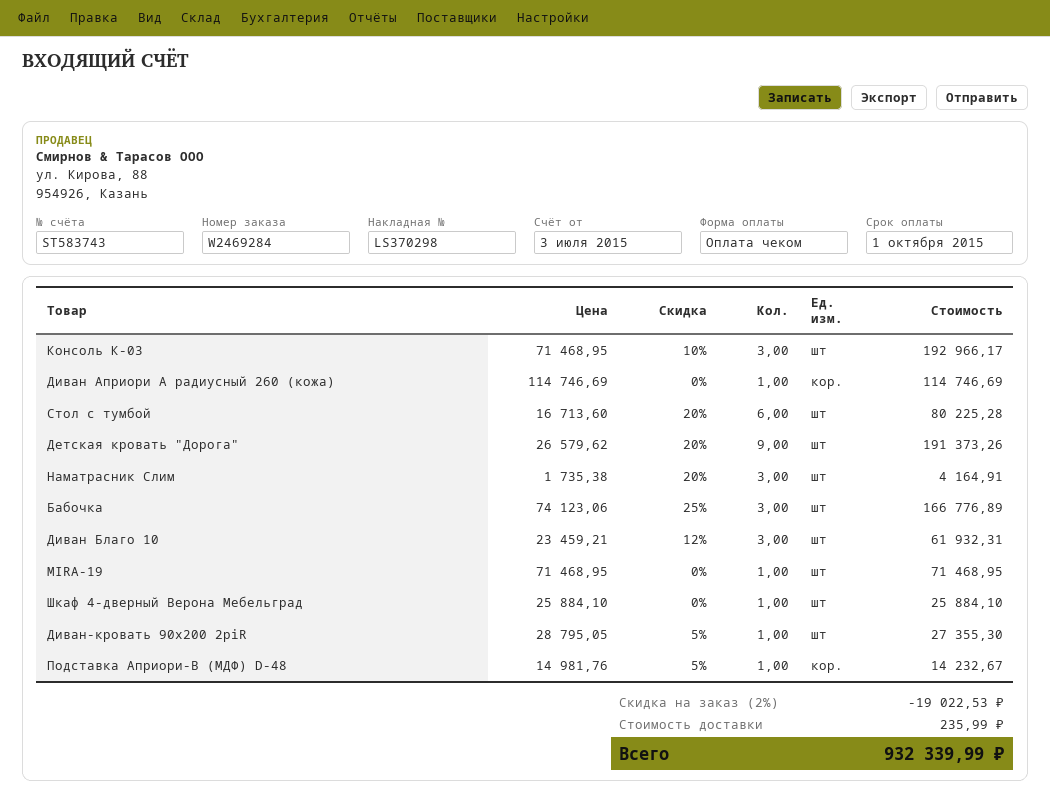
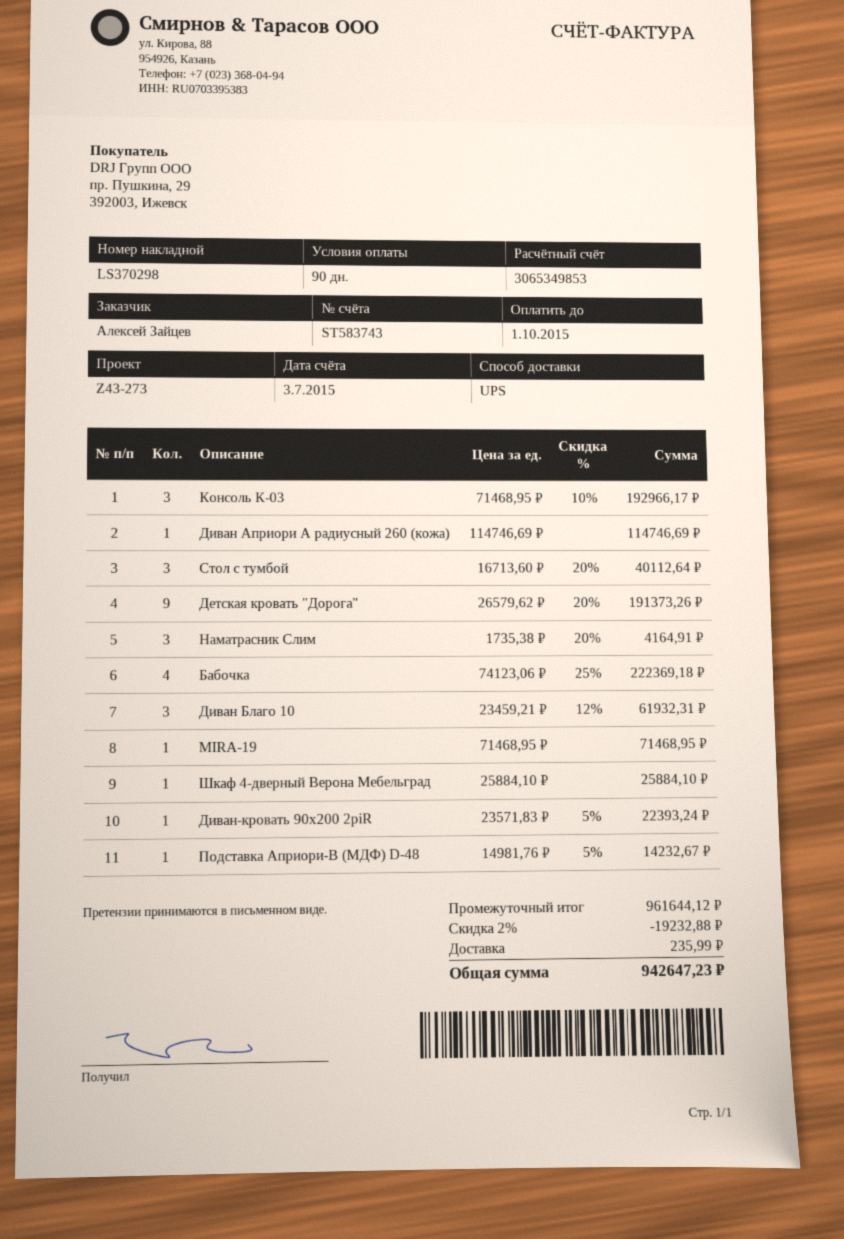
Стол с тумбой: 6 x 16713.60 - 20% = 80225.28 -> 3 x 16713.60 - 20% = 40112.64
Бабочка: 3 x 74123.06 - 25% = 166776.89 -> 4 x 74123.06 - 25% = 222369.18
Диван-кровать 90х200 2piR: 1 x 28795.05 - 5% = 27355.30 -> 1 x 23571.83 - 5% = 22393.24
discount: 2% = 19022.53 -> 2% = 19232.88
total: 932339.99 -> 942647.23

